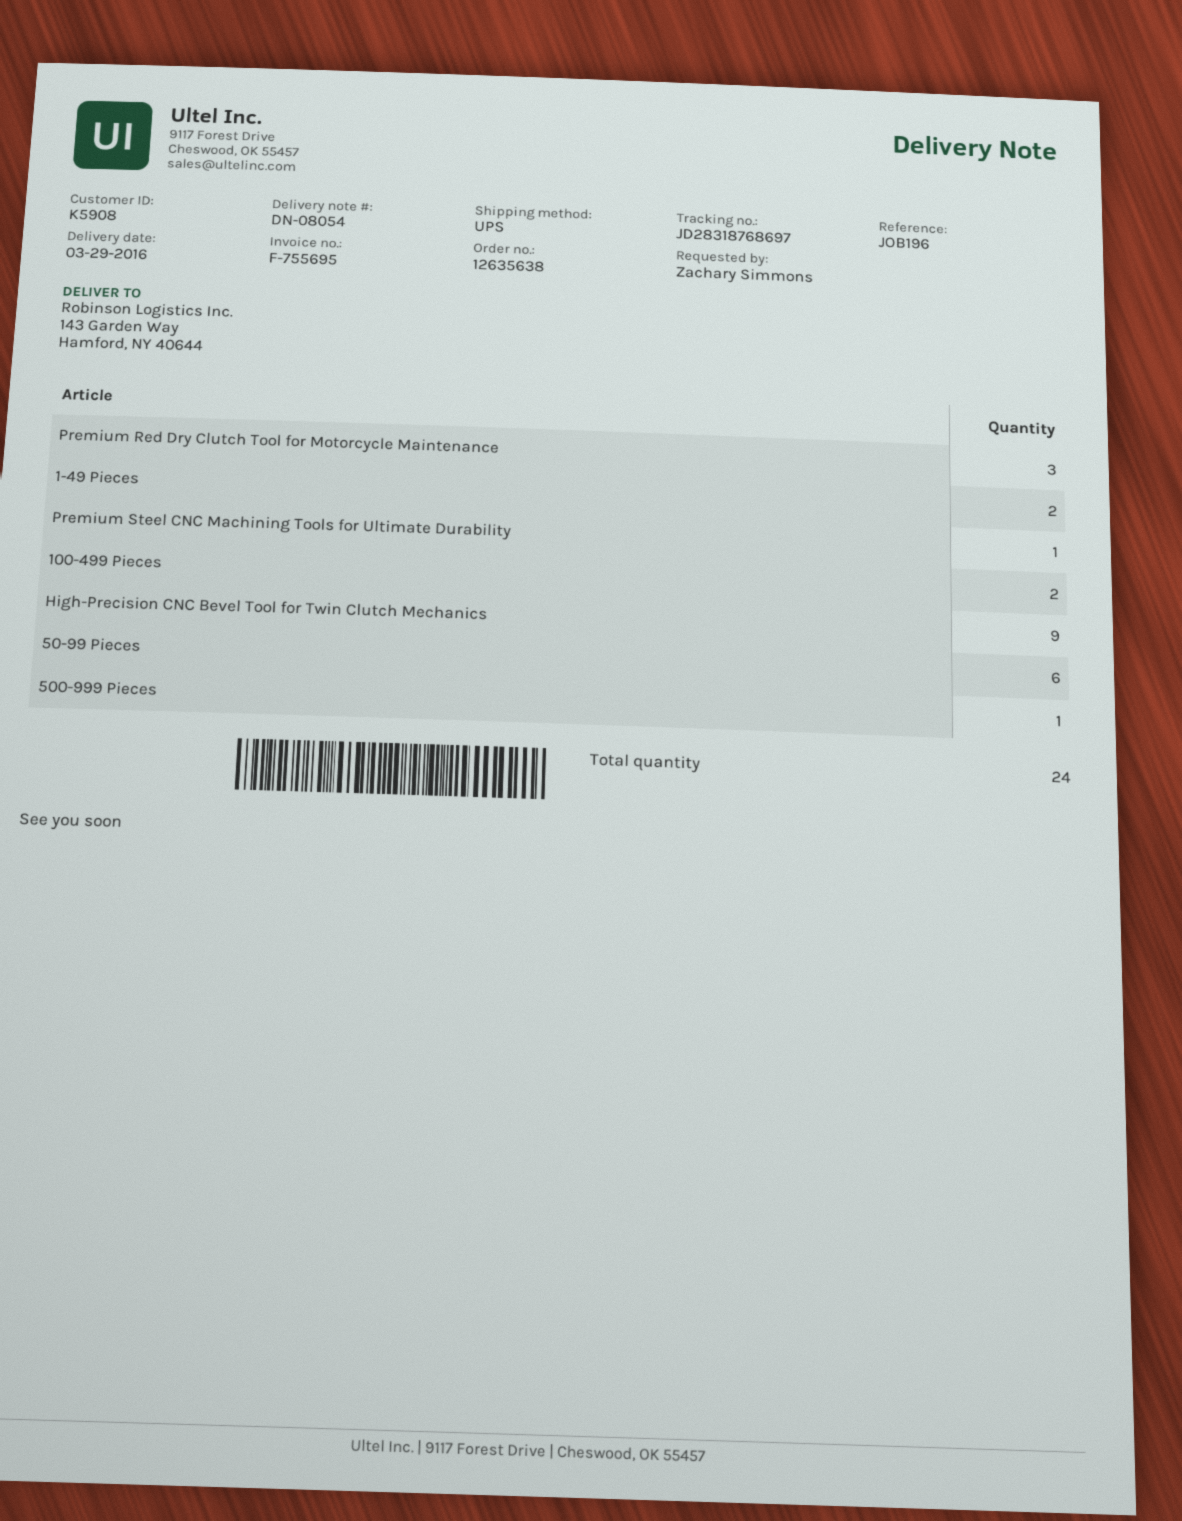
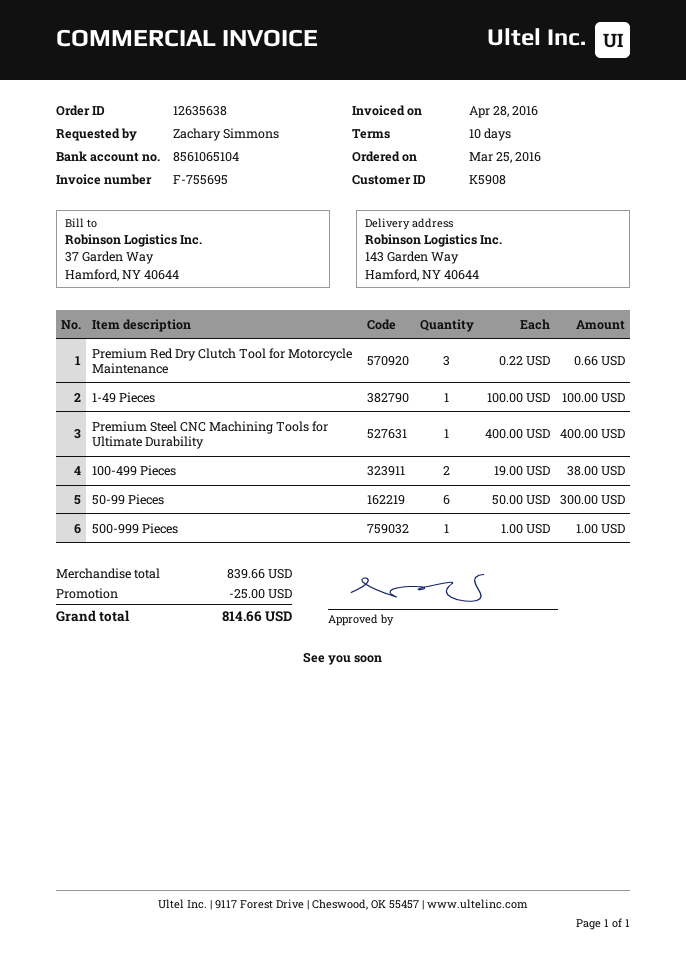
1-49 Pieces: 2 -> 1
High-Precision CNC Bevel Tool for Twin Clutch Mechanics: 9 -> none

